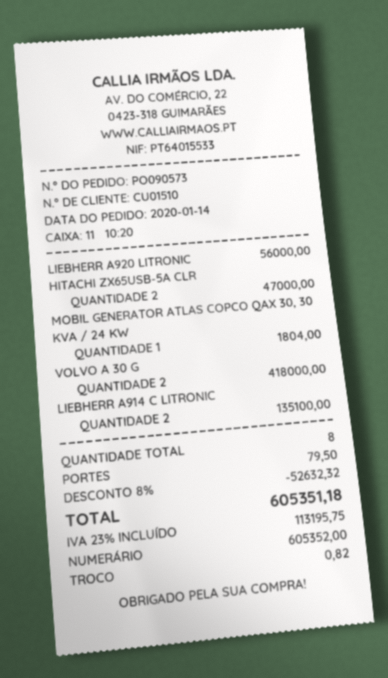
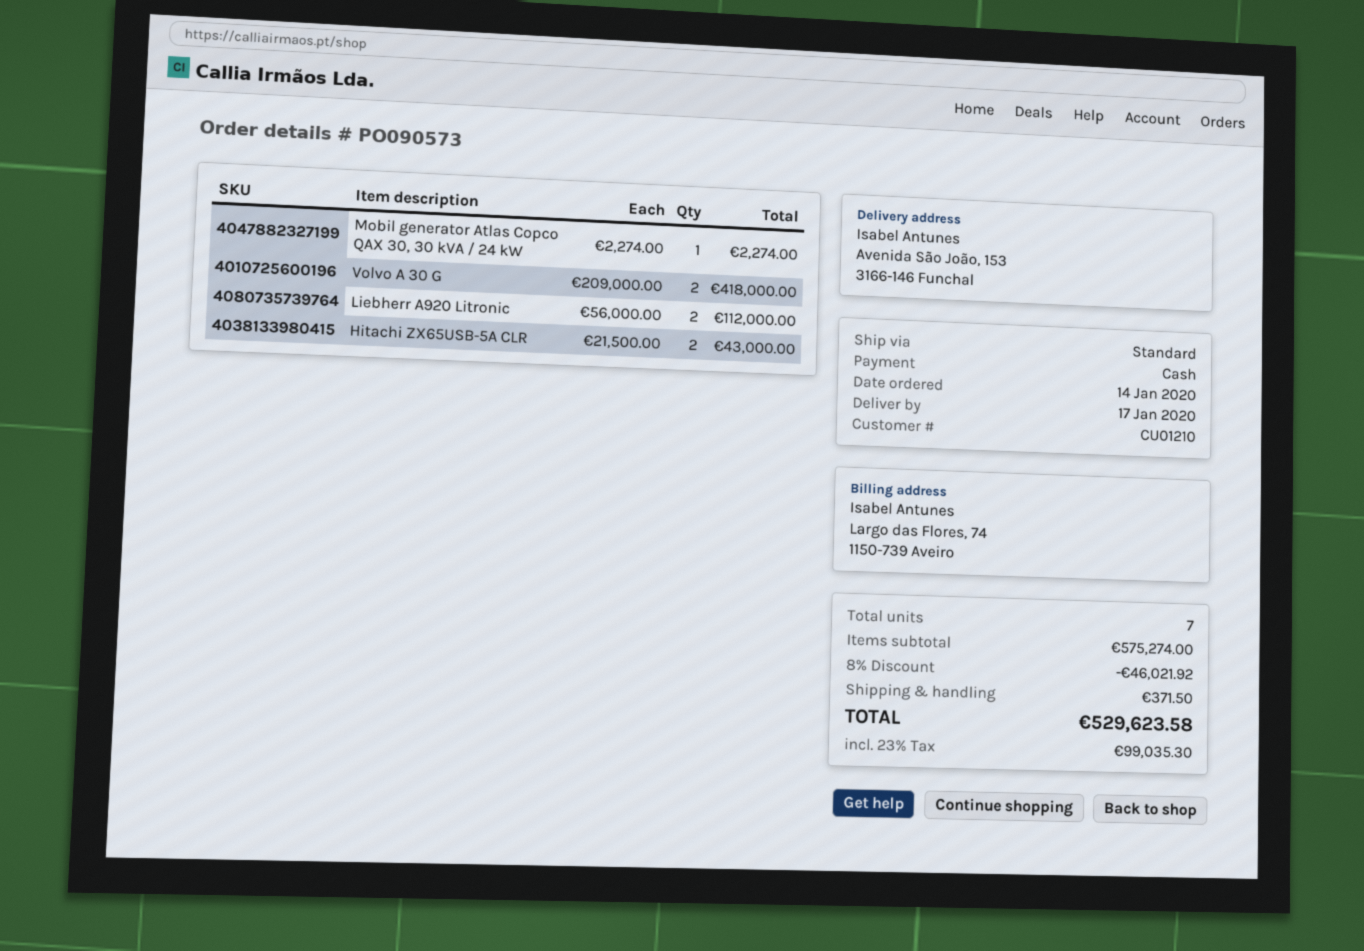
customer number: CU01510 -> CU01210
LIEBHERR A920 LITRONIC: 1 for 56000.00 -> 2 for 112000.00
HITACHI ZX65USB-5A CLR: 2 for 47000.00 -> 2 for 43000.00
MOBIL GENERATOR ATLAS COPCO QAX 30, 30 KVA / 24 KW: 1 for 1804.00 -> 1 for 2274.00
LIEBHERR A914 C LITRONIC: 2 for 135100.00 -> none
total quantity: 8 -> 7
discount: 8% = 52632.32 -> 8% = 46021.92
shipping: 79.50 -> 371.50
tax: 23% = 113195.75 -> 23% = 99035.30
total: 605351.18 -> 529623.58

